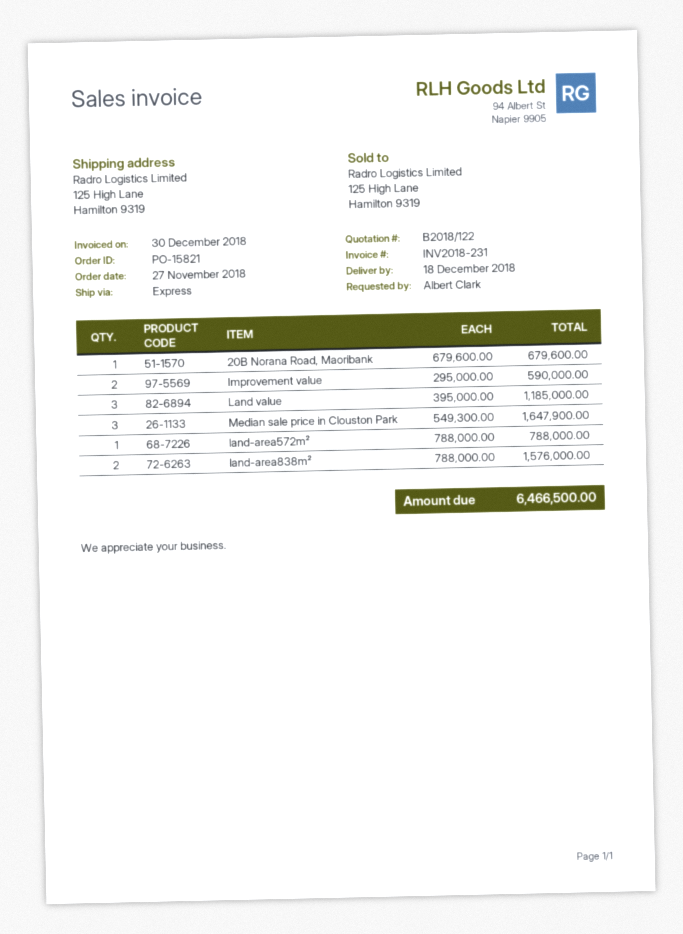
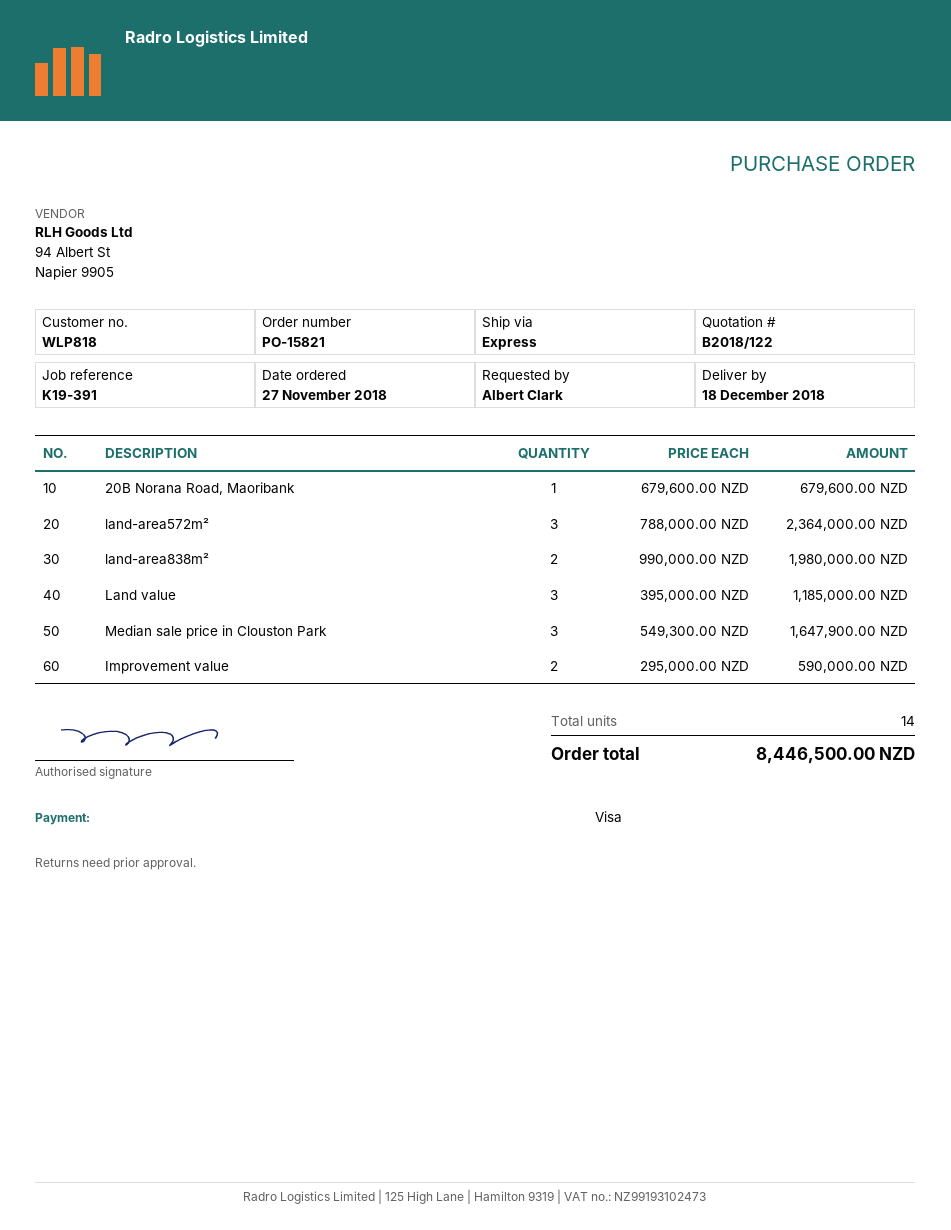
land-area572m²: 1 x 788000.00 = 788000.00 -> 3 x 788000.00 = 2364000.00
land-area838m²: 2 x 788000.00 = 1576000.00 -> 2 x 990000.00 = 1980000.00
total: 6466500.00 -> 8446500.00

